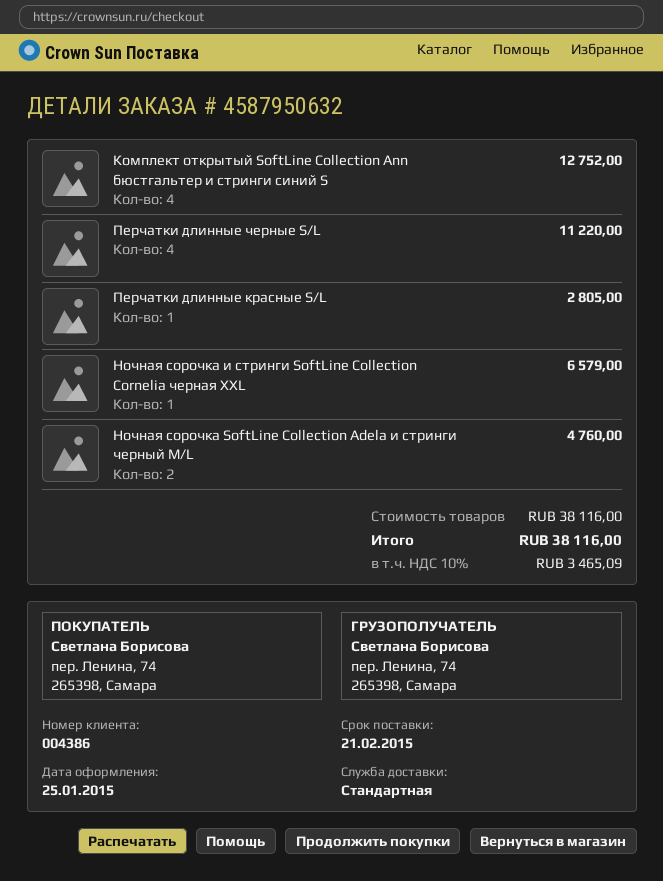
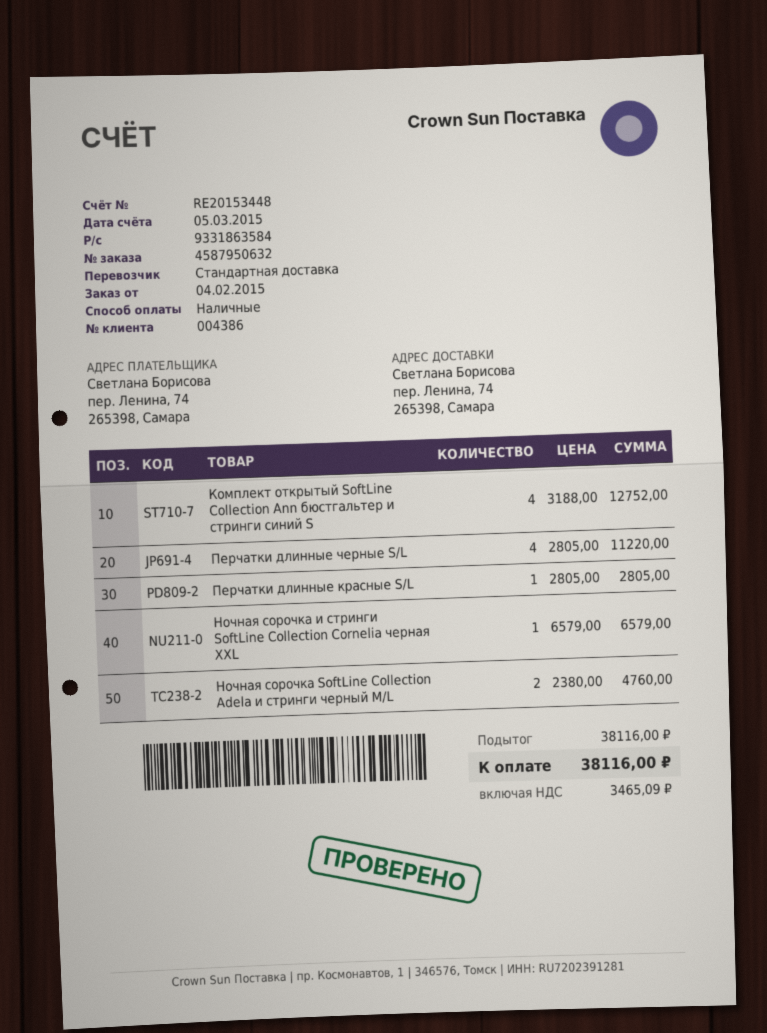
order date: 2015-01-25 -> 2015-02-04

